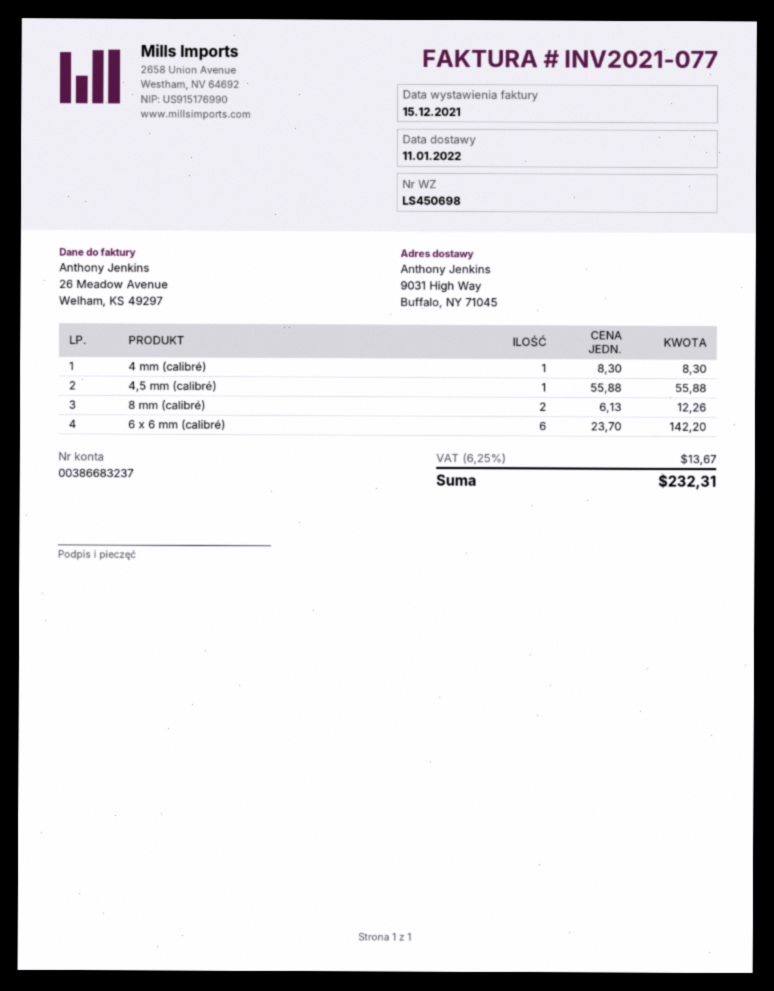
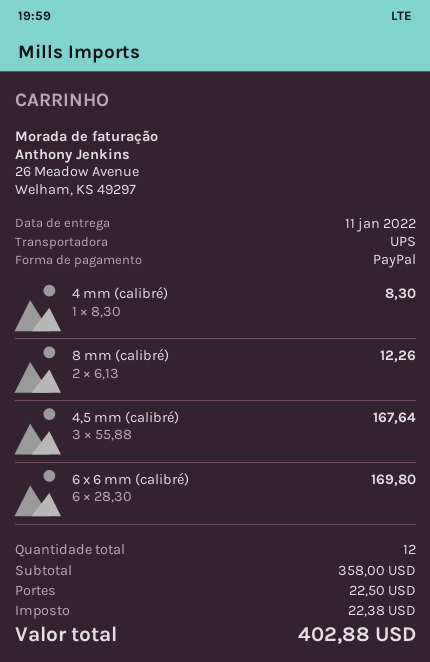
4,5 mm (calibré): 1 x 55.88 = 55.88 -> 3 x 55.88 = 167.64
6 x 6 mm (calibré): 6 x 23.70 = 142.20 -> 6 x 28.30 = 169.80
shipping: none -> 22.50
tax: 13.67 -> 22.38
total: 232.31 -> 402.88

